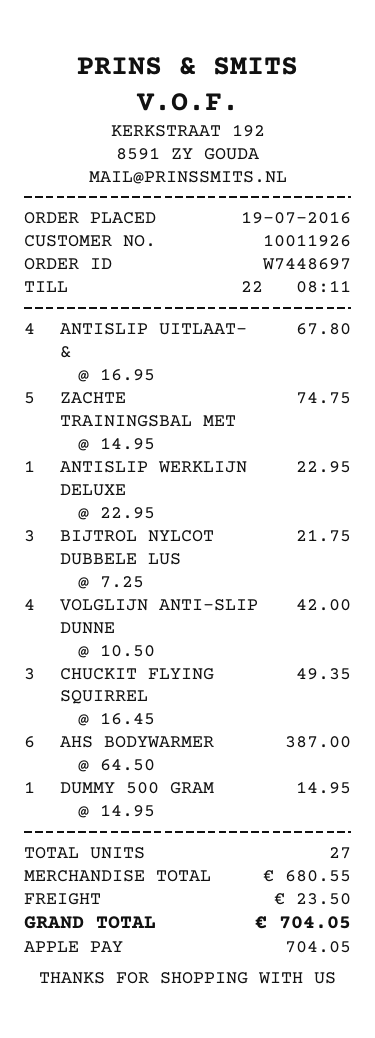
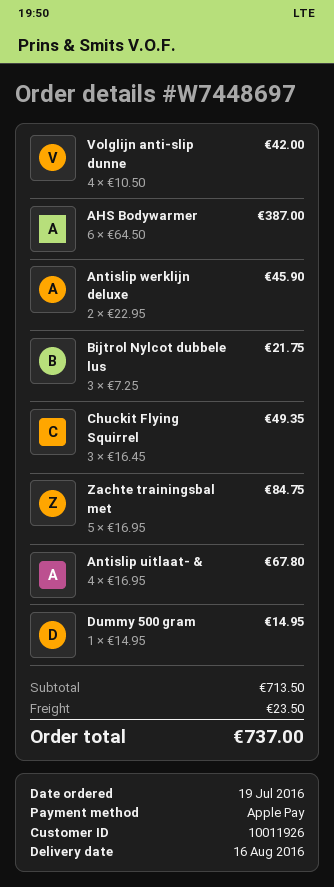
ZACHTE TRAININGSBAL MET: 5 x 14.95 = 74.75 -> 5 x 16.95 = 84.75
ANTISLIP WERKLIJN DELUXE: 1 x 22.95 = 22.95 -> 2 x 22.95 = 45.90
subtotal: 680.55 -> 713.50
total: 704.05 -> 737.00

